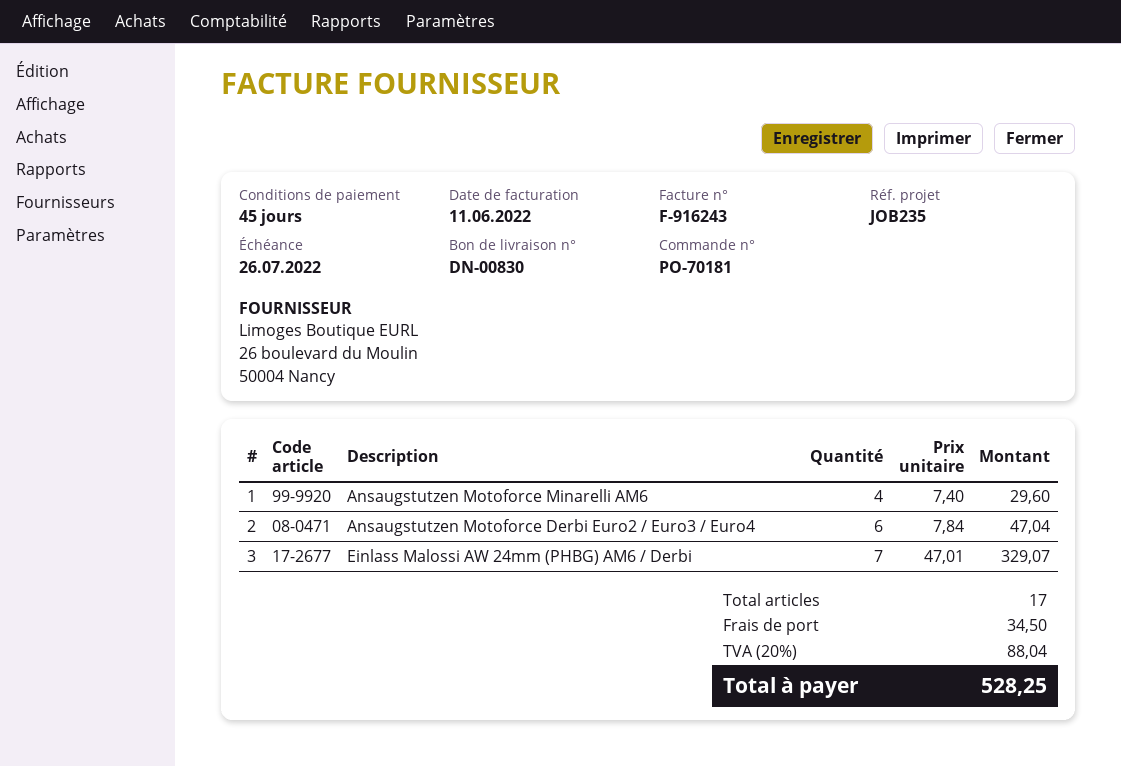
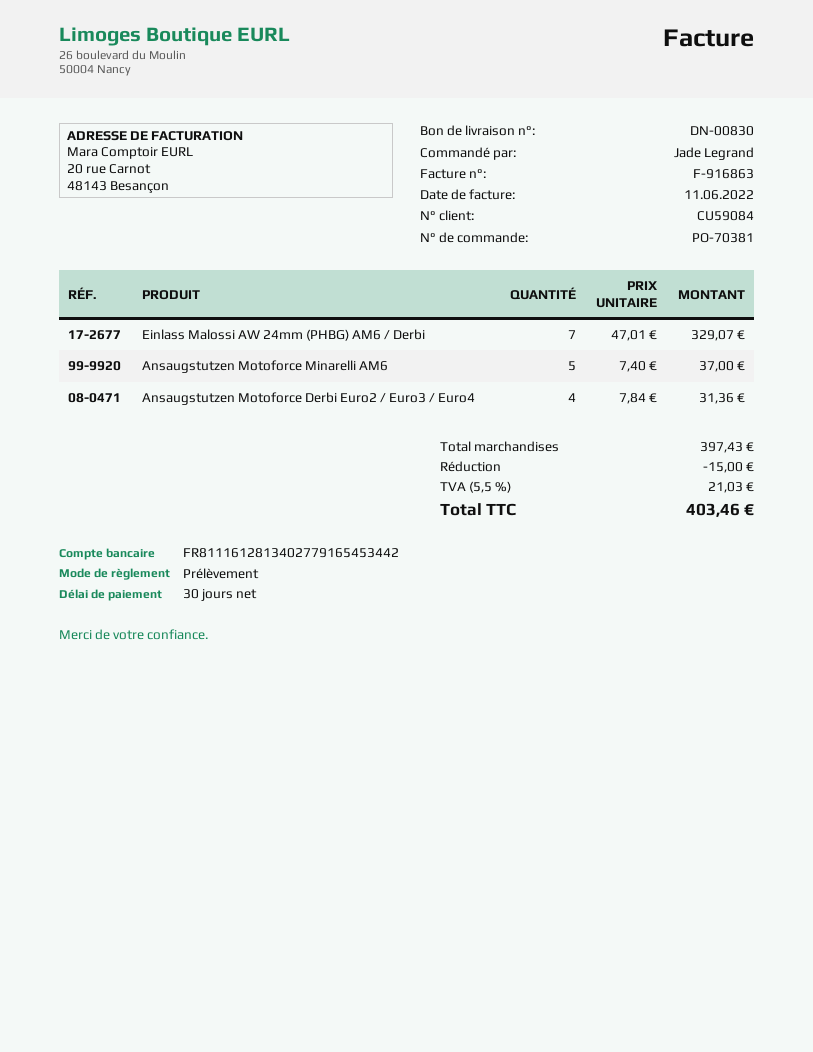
order number: PO-70181 -> PO-70381
invoice number: F-916243 -> F-916863
payment terms: 45 days -> 30 days
Ansaugstutzen Motoforce Minarelli AM6: 4 x 7.40 = 29.60 -> 5 x 7.40 = 37.00
Ansaugstutzen Motoforce Derbi Euro2 / Euro3 / Euro4: 6 x 7.84 = 47.04 -> 4 x 7.84 = 31.36
discount: none -> 15.00
shipping: 34.50 -> none
tax: 20% = 88.04 -> 5.5% = 21.03
total: 528.25 -> 403.46

